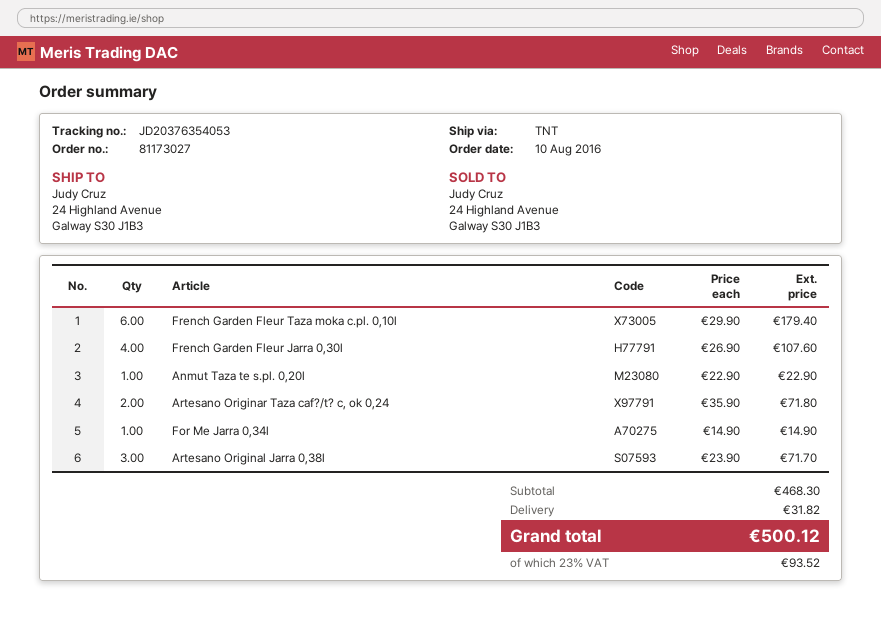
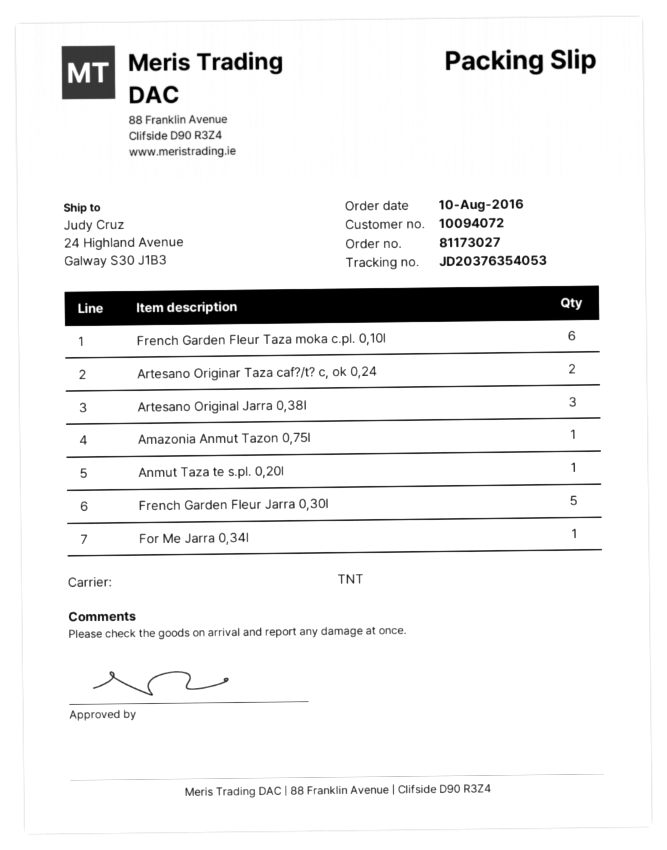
French Garden Fleur Jarra 0,30l: 4 -> 5
Amazonia Anmut Tazon 0,75l: none -> 1

